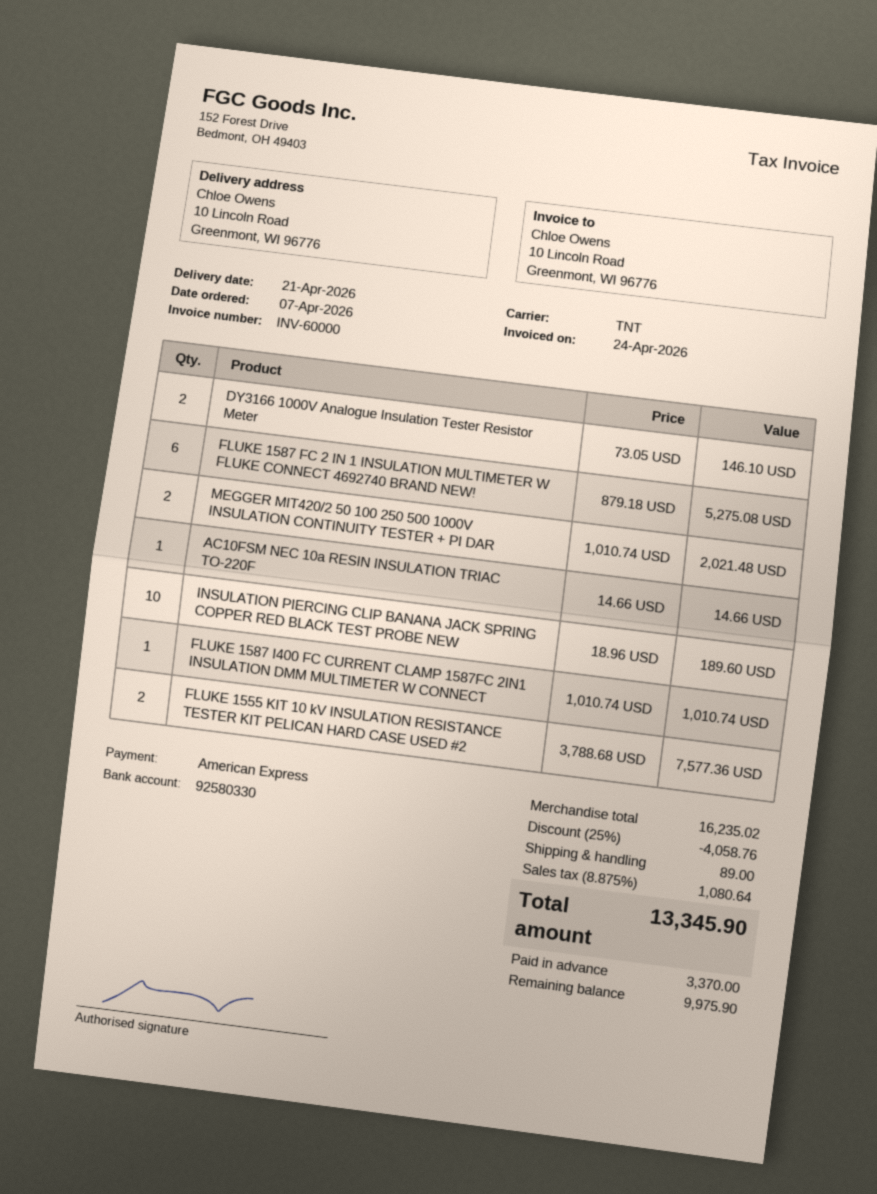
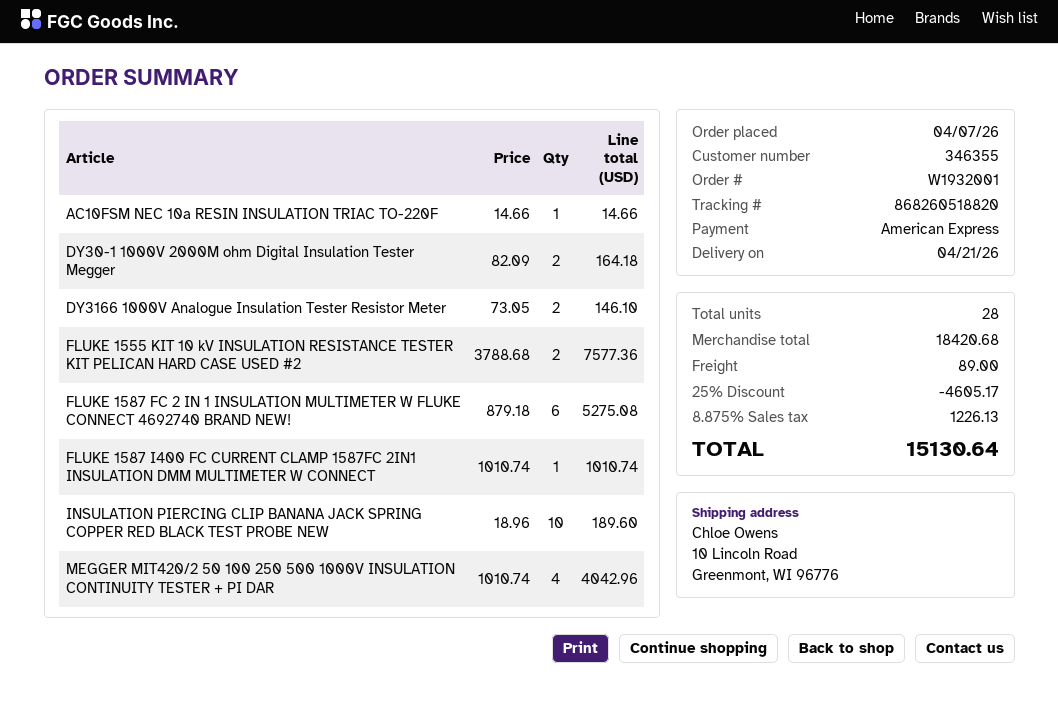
MEGGER MIT420/2 50 100 250 500 1000V INSULATION CONTINUITY TESTER + PI DAR: 2 x 1010.74 = 2021.48 -> 4 x 1010.74 = 4042.96
DY30-1 1000V 2000M ohm Digital Insulation Tester Megger: none -> 2 x 82.09 = 164.18
subtotal: 16235.02 -> 18420.68
discount: 25% = 4058.76 -> 25% = 4605.17
tax: 8.875% = 1080.64 -> 8.875% = 1226.13
total: 13345.90 -> 15130.64

